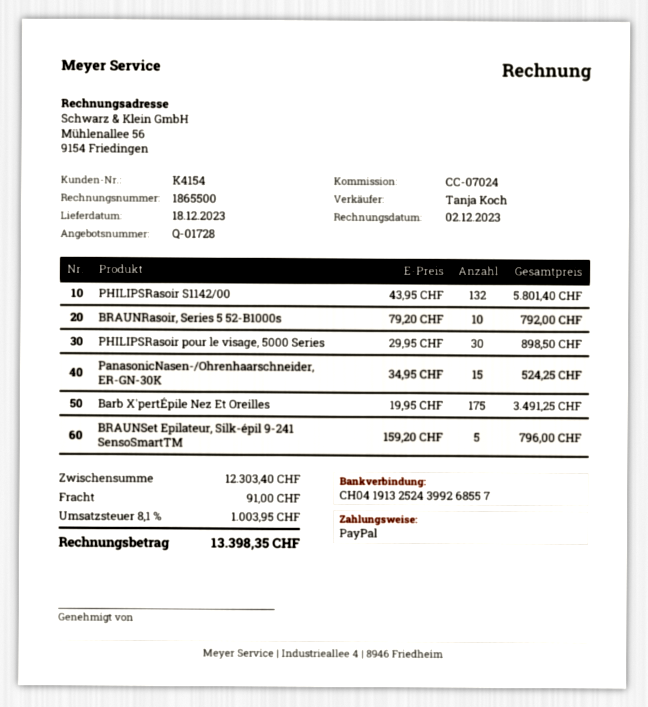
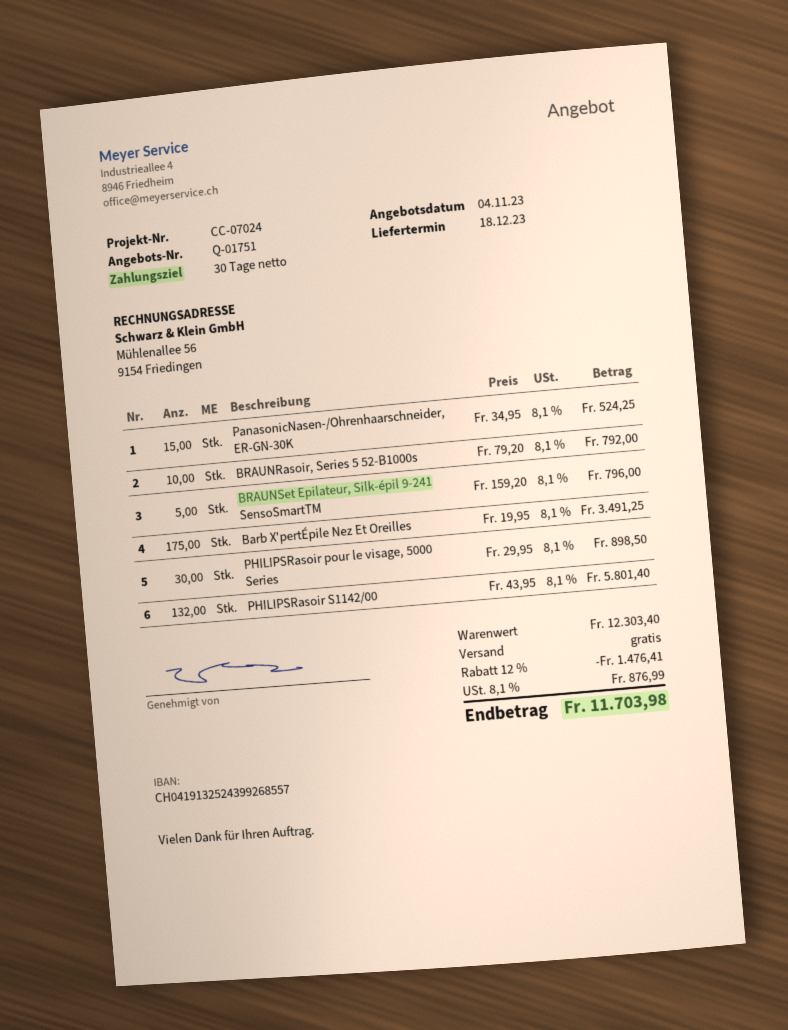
quote number: Q-01728 -> Q-01751
discount: none -> 12% = 1476.41
shipping: 91.00 -> 0.00
tax: 8.1% = 1003.95 -> 8.1% = 876.99
total: 13398.35 -> 11703.98

